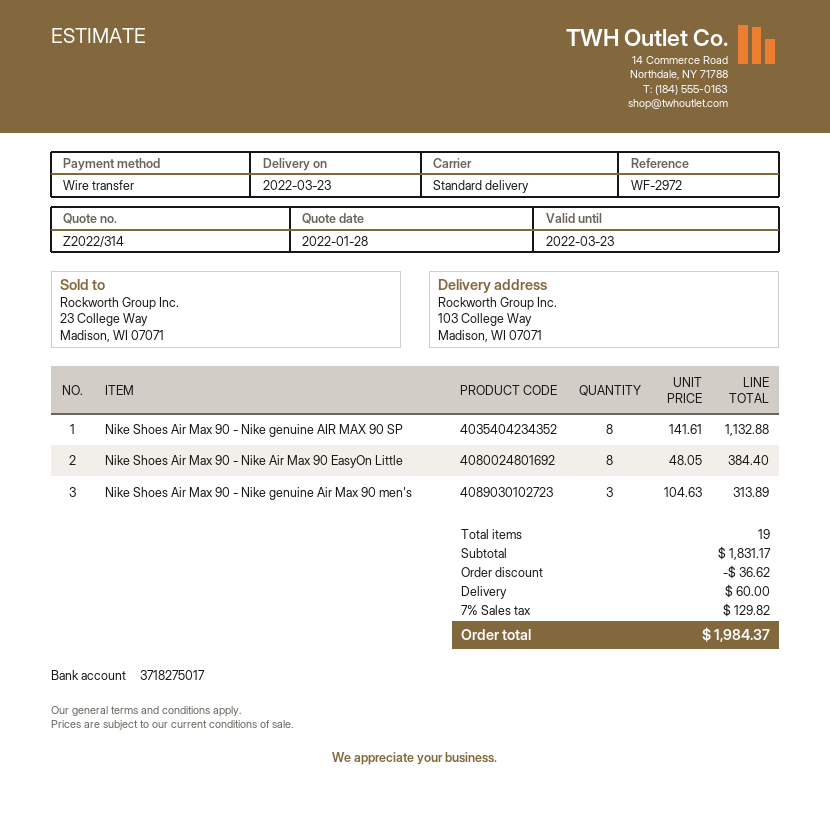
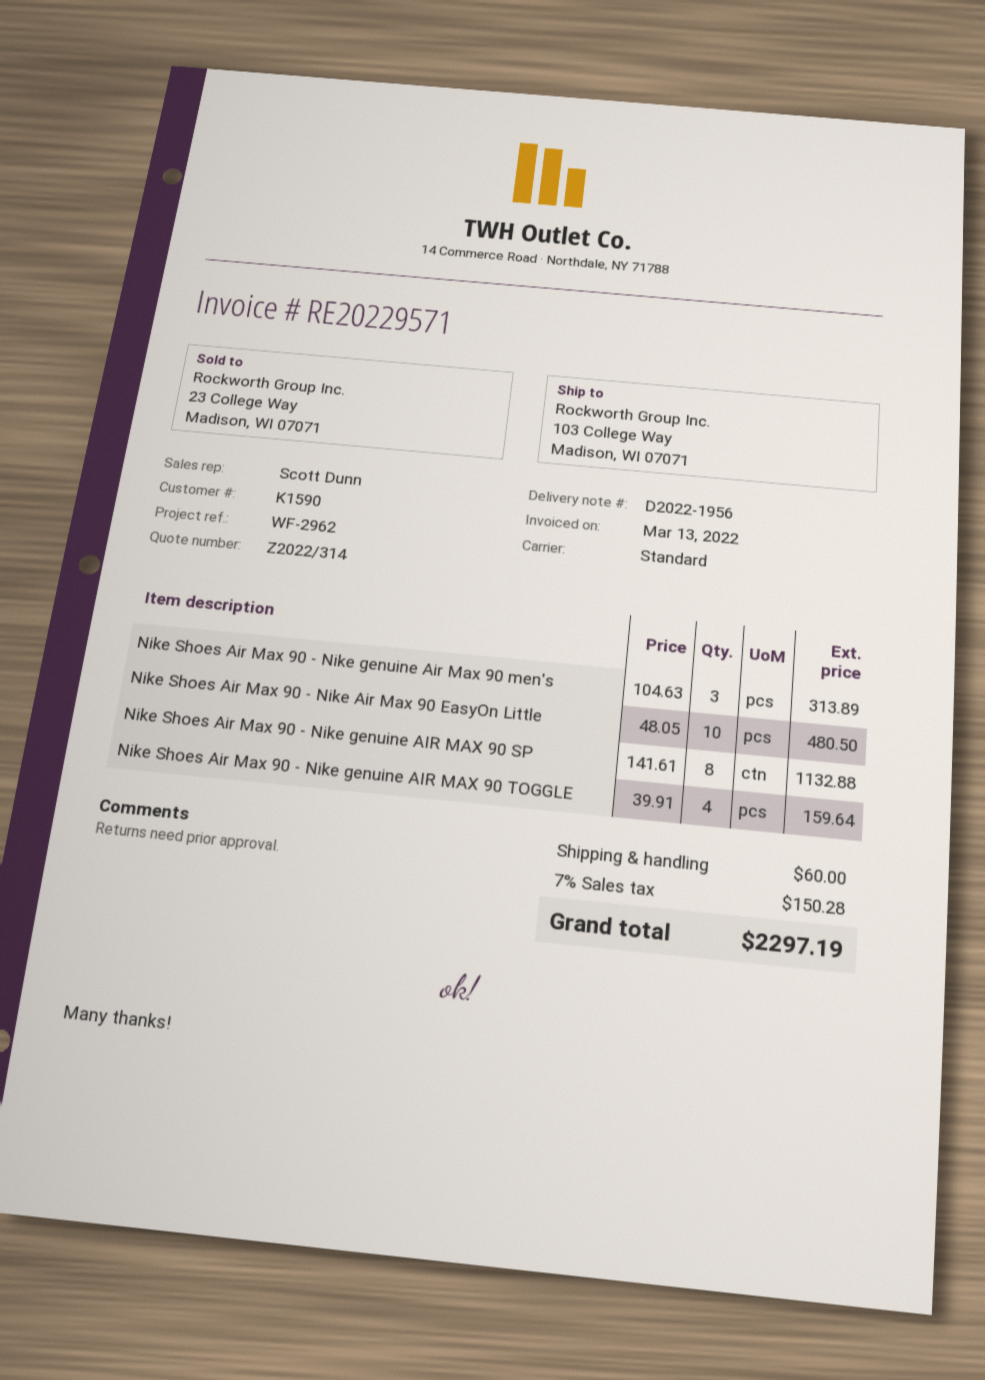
reference: WF-2972 -> WF-2962
Nike Shoes Air Max 90 - Nike Air Max 90 EasyOn Little: 8 x 48.05 = 384.40 -> 10 x 48.05 = 480.50
Nike Shoes Air Max 90 - Nike genuine AIR MAX 90 TOGGLE: none -> 4 x 39.91 = 159.64
discount: 36.62 -> none
tax: 7% = 129.82 -> 7% = 150.28
total: 1984.37 -> 2297.19

